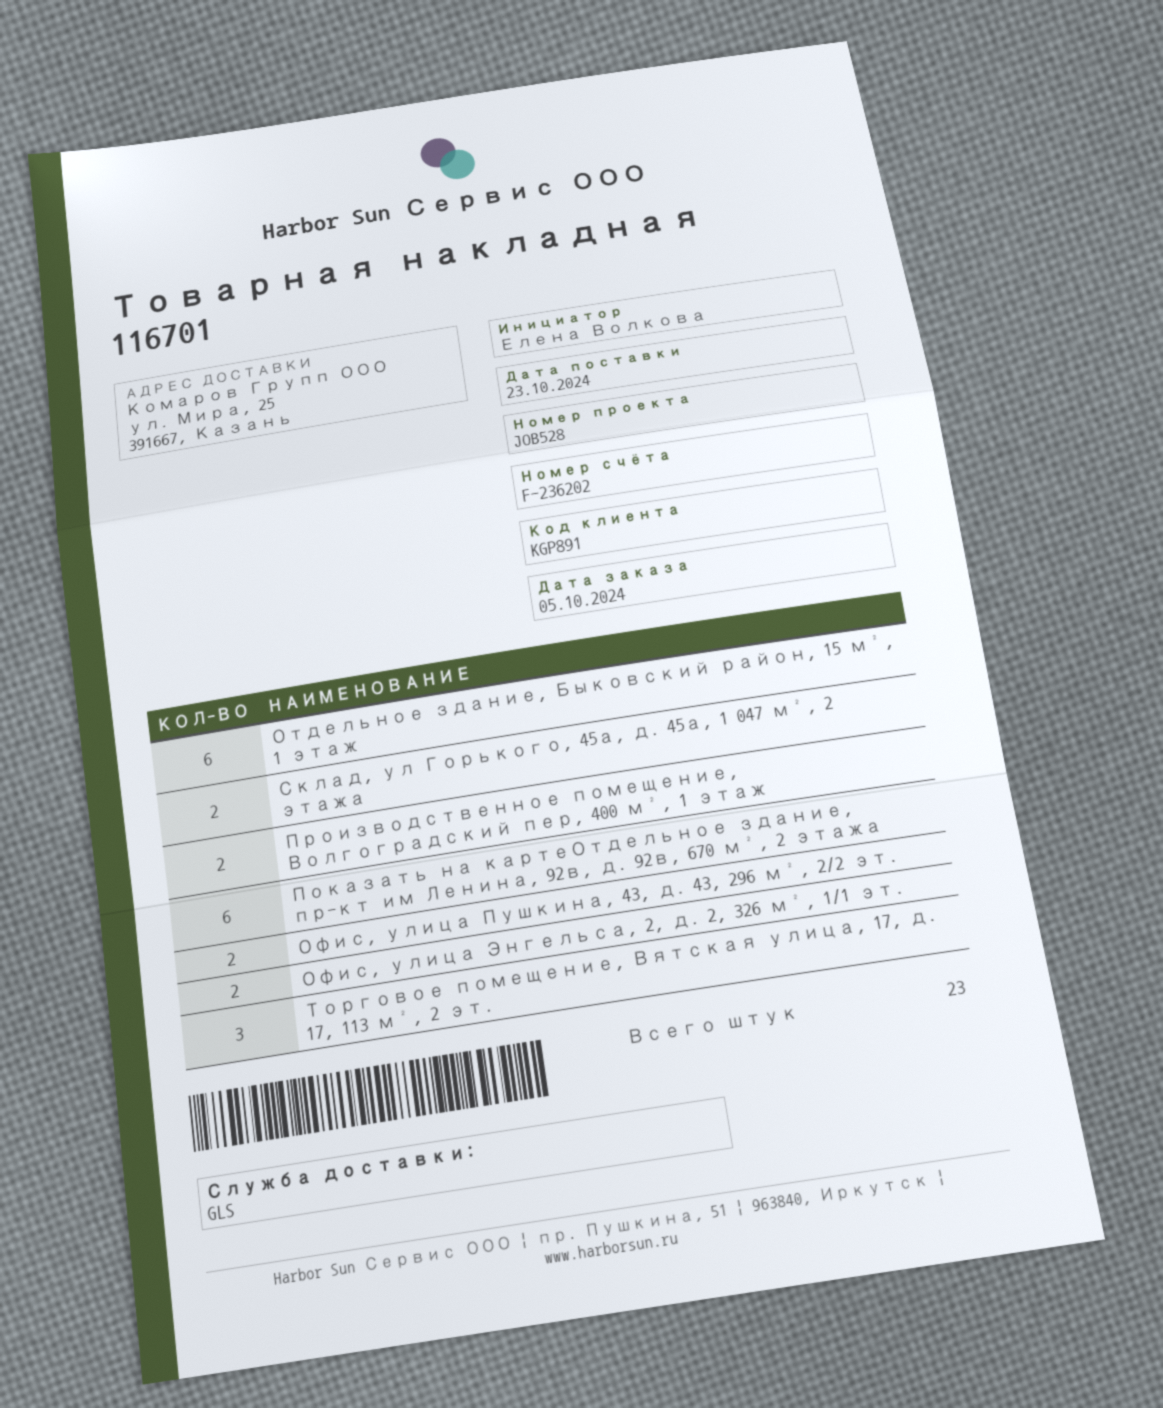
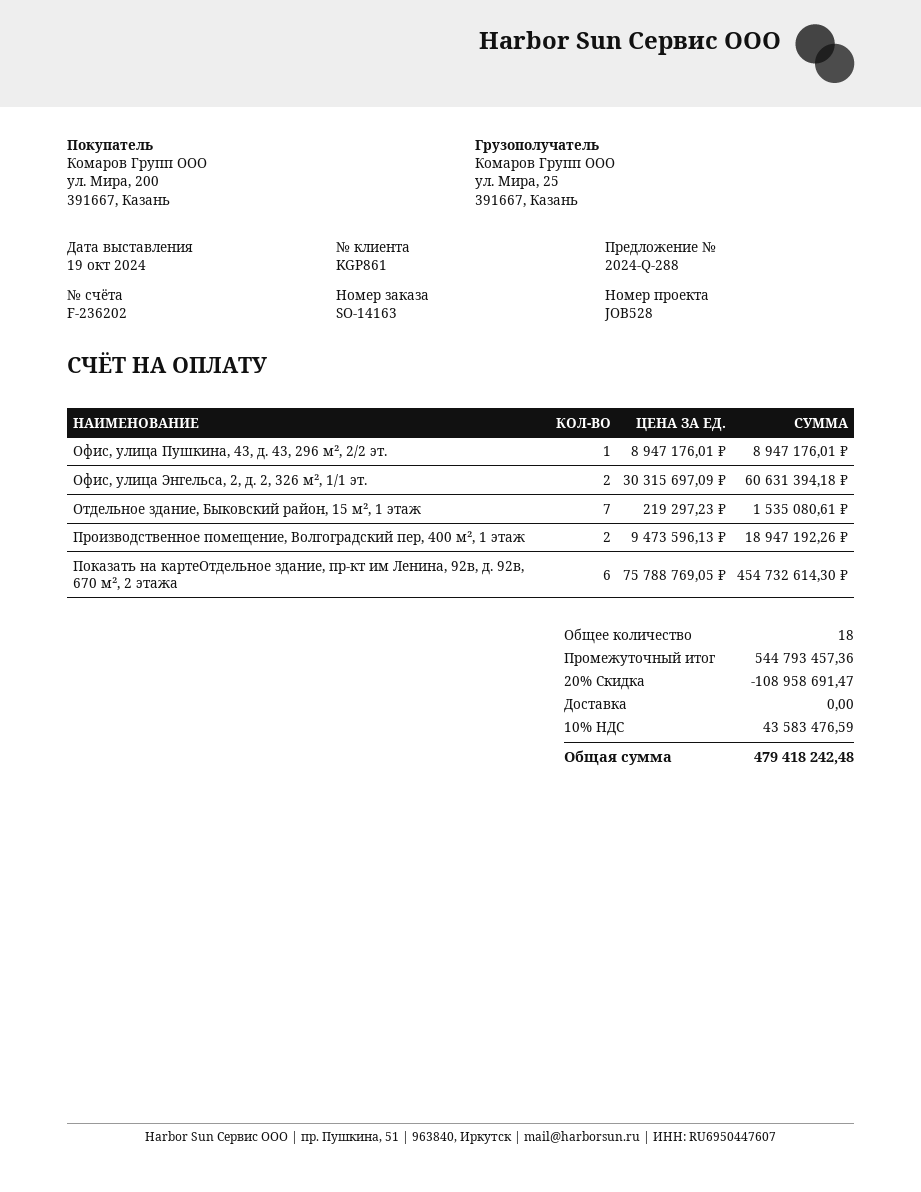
customer number: KGP891 -> KGP861
Отдельное здание, Быковский район, 15 м², 1 этаж: 6 -> 7
Склад, ул Горького, 45а, д. 45а, 1 047 м², 2 этажа: 2 -> none
Офис, улица Пушкина, 43, д. 43, 296 м², 2/2 эт.: 2 -> 1
Торговое помещение, Вятская улица, 17, д. 17, 113 м², 2 эт.: 3 -> none
total quantity: 23 -> 18

